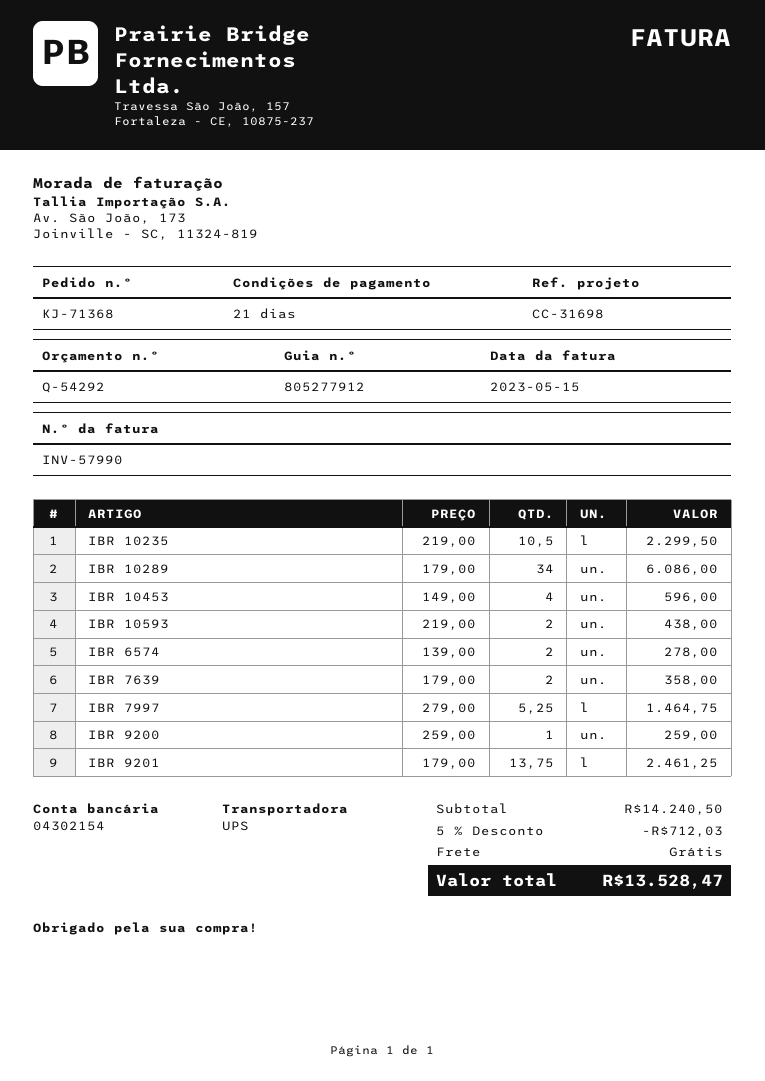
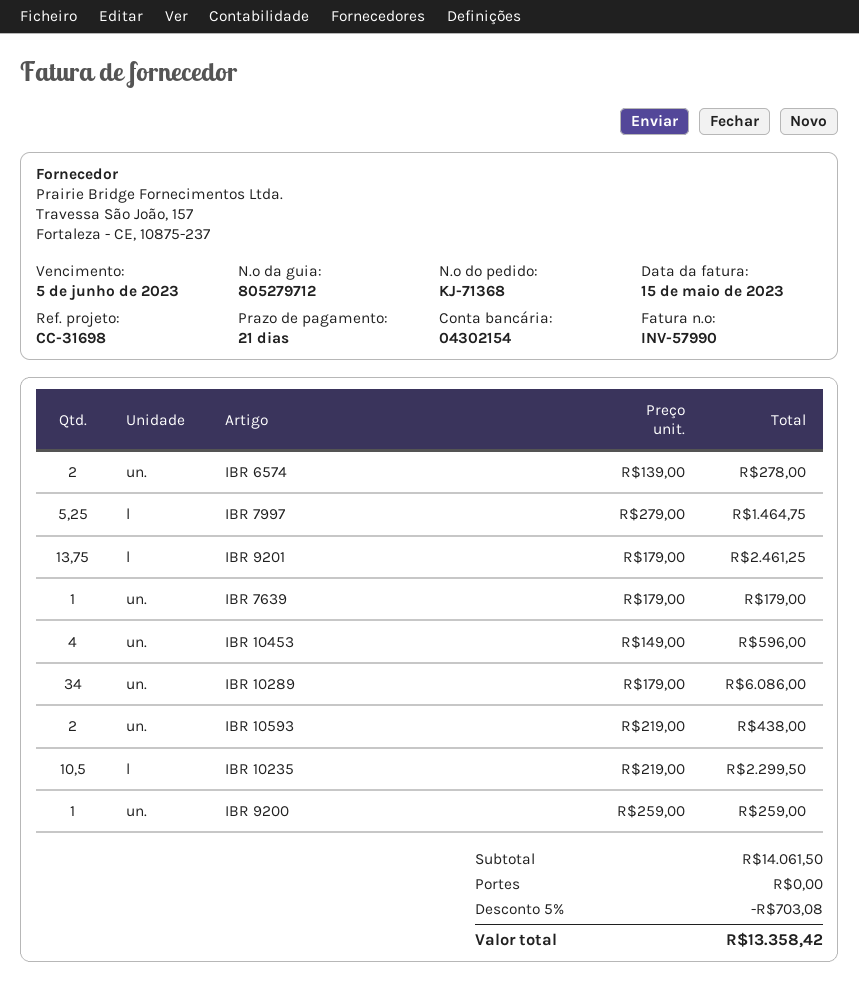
delivery note number: 805277912 -> 805279712
IBR 7639: 2 x 179.00 = 358.00 -> 1 x 179.00 = 179.00
subtotal: 14240.50 -> 14061.50
discount: 5% = 712.03 -> 5% = 703.08
total: 13528.47 -> 13358.42

